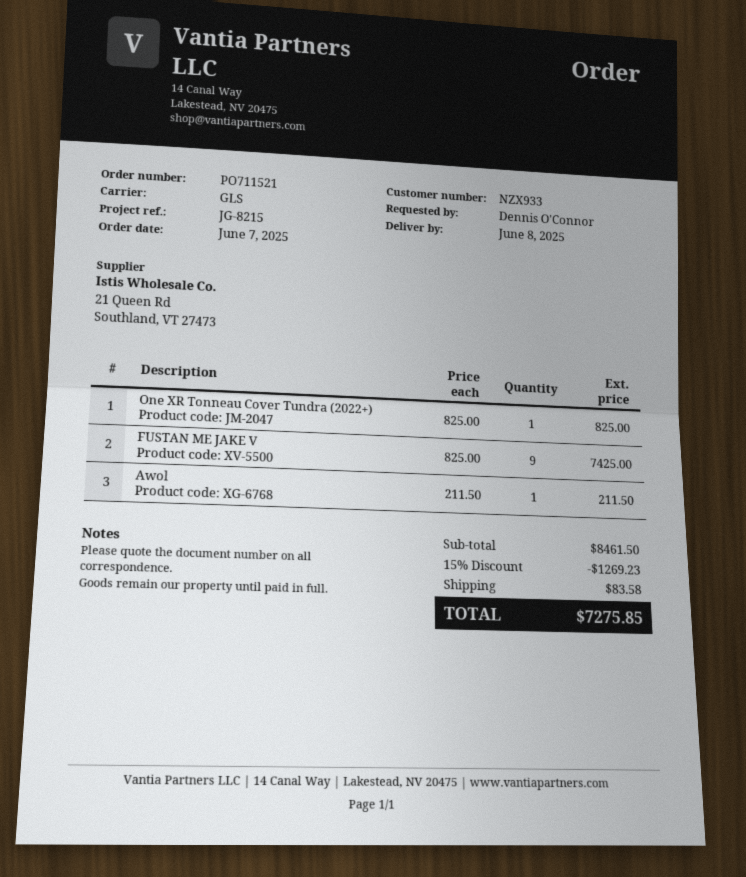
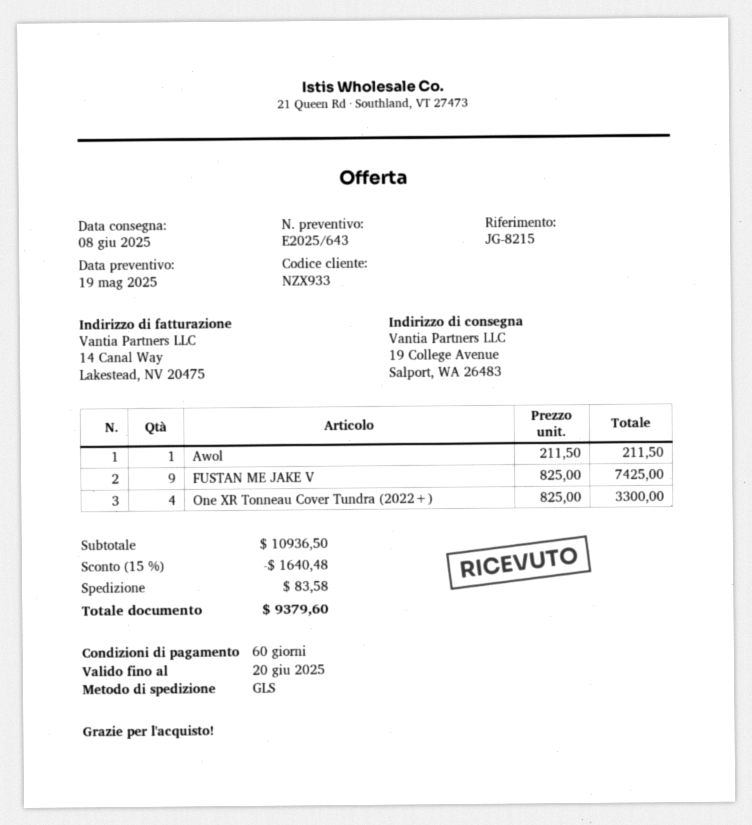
One XR Tonneau Cover Tundra (2022+): 1 x 825.00 = 825.00 -> 4 x 825.00 = 3300.00
subtotal: 8461.50 -> 10936.50
discount: 15% = 1269.23 -> 15% = 1640.48
total: 7275.85 -> 9379.60

